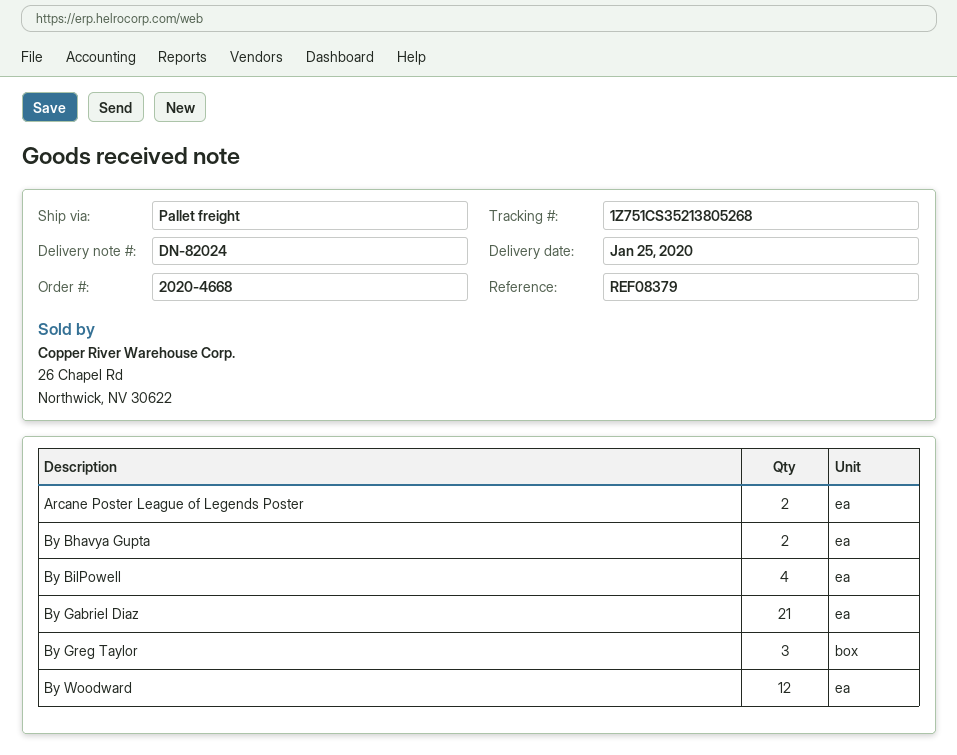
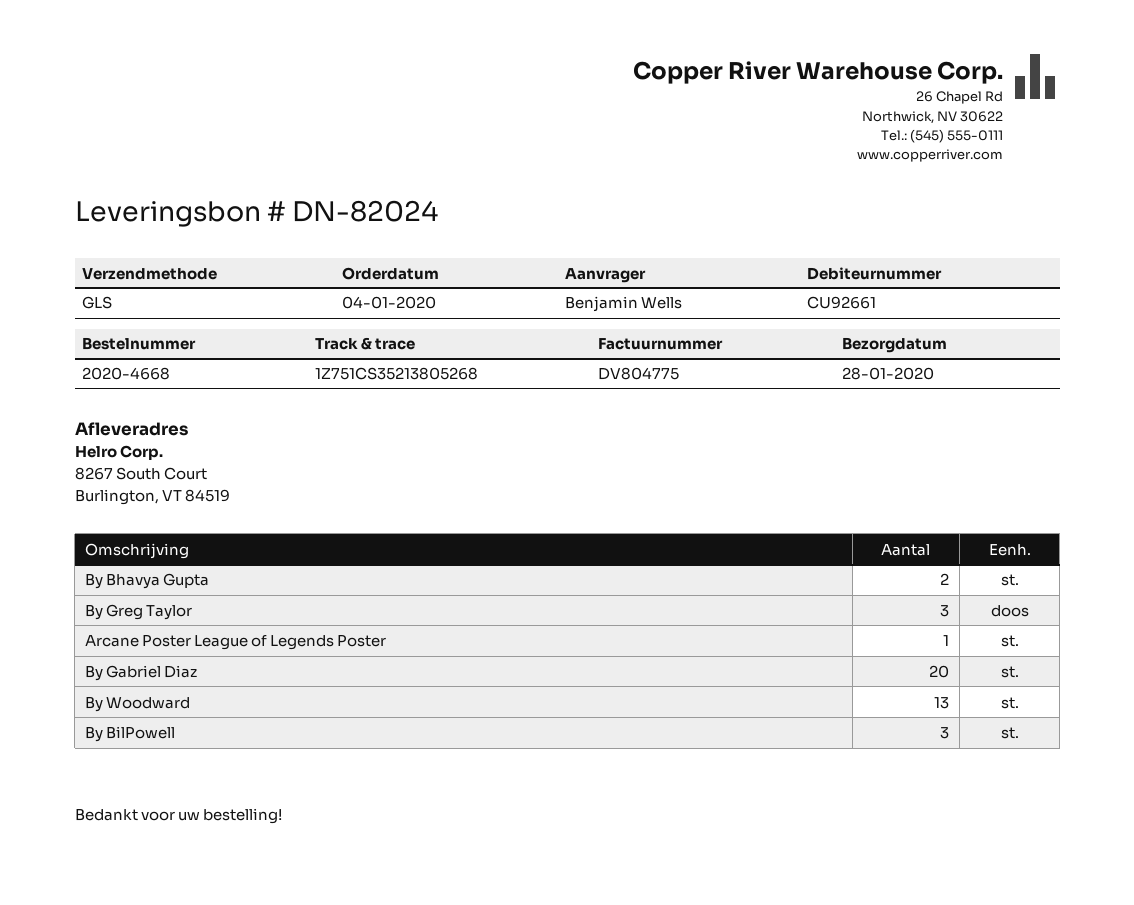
delivery date: 2020-01-25 -> 2020-01-28
shipping method: pallet freight -> GLS
Arcane Poster League of Legends Poster: 2 -> 1
By BilPowell: 4 -> 3
By Gabriel Diaz: 21 -> 20
By Woodward: 12 -> 13

